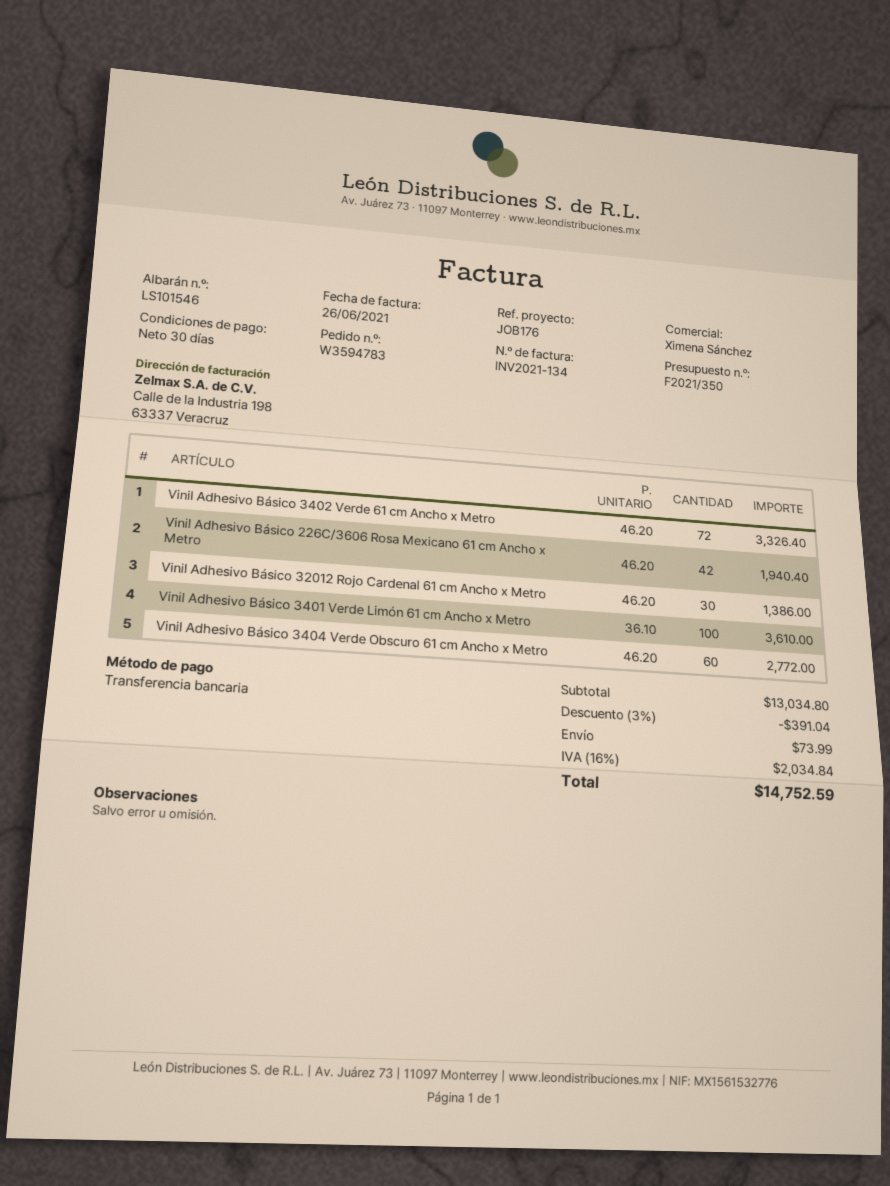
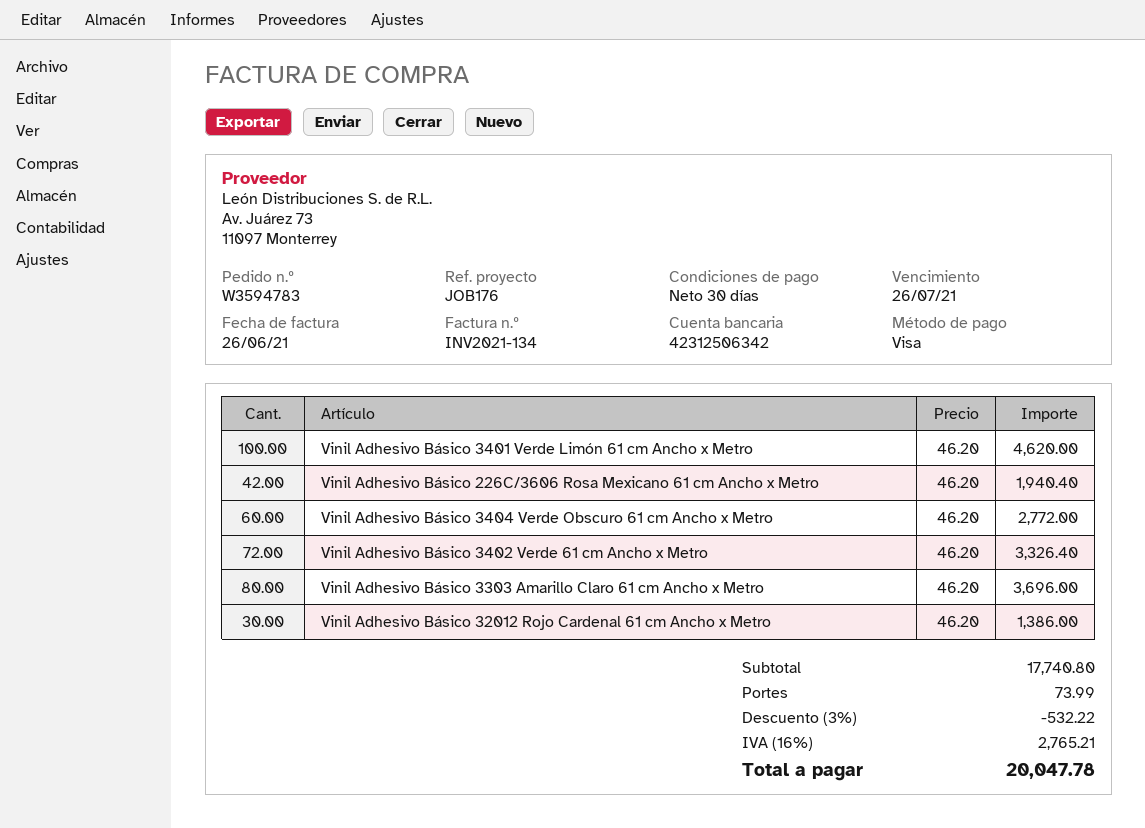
payment method: bank transfer -> Visa
Vinil Adhesivo Básico 3401 Verde Limón 61 cm Ancho x Metro: 100 x 36.10 = 3610.00 -> 100 x 46.20 = 4620.00
Vinil Adhesivo Básico 3303 Amarillo Claro 61 cm Ancho x Metro: none -> 80 x 46.20 = 3696.00
subtotal: 13034.80 -> 17740.80
discount: 3% = 391.04 -> 3% = 532.22
tax: 16% = 2034.84 -> 16% = 2765.21
total: 14752.59 -> 20047.78

